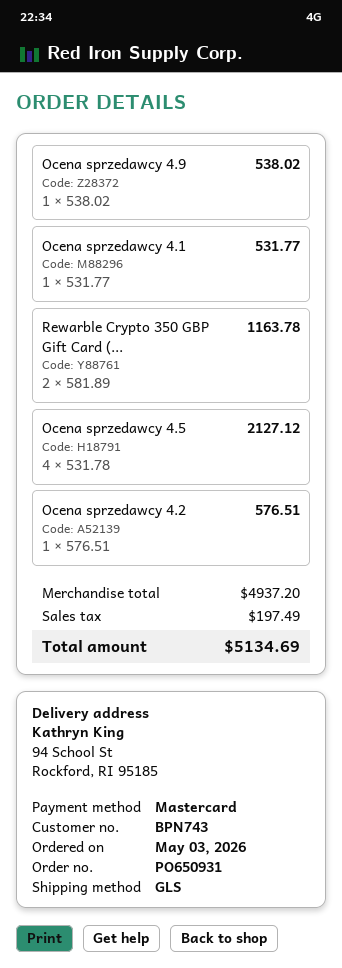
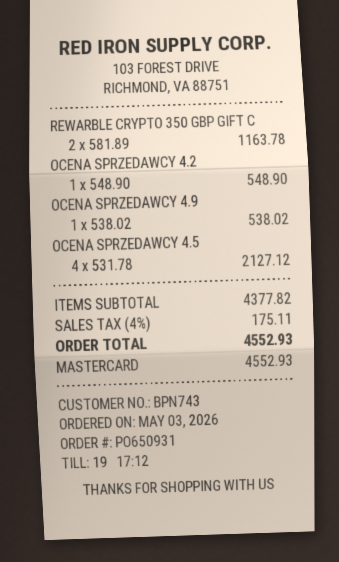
Ocena sprzedawcy 4.1: 1 x 531.77 = 531.77 -> none
Ocena sprzedawcy 4.2: 1 x 576.51 = 576.51 -> 1 x 548.90 = 548.90
subtotal: 4937.20 -> 4377.82
tax: 197.49 -> 175.11
total: 5134.69 -> 4552.93

